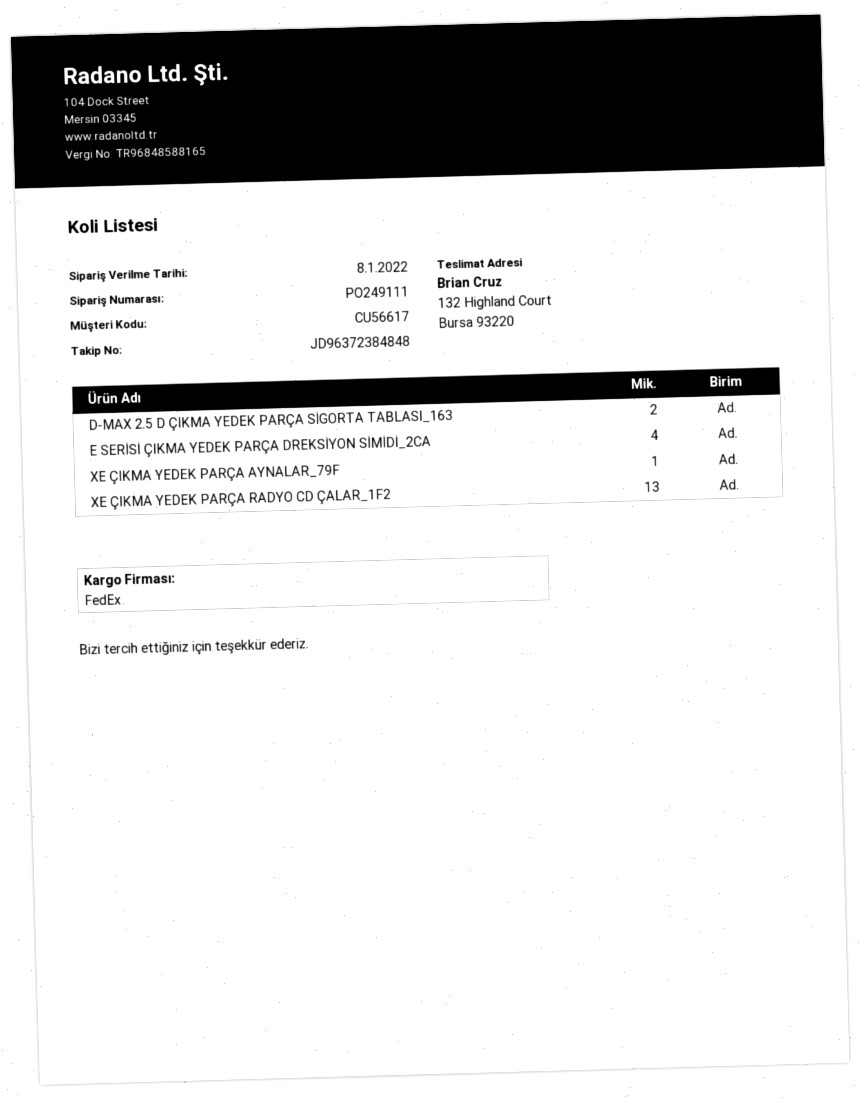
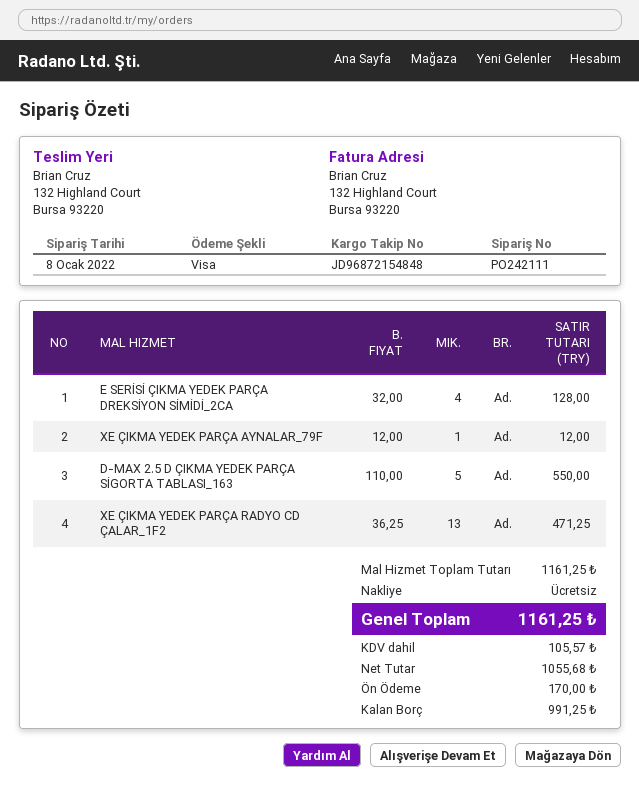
order number: PO249111 -> PO242111
tracking number: JD96372384848 -> JD96872154848
D-MAX 2.5 D ÇIKMA YEDEK PARÇA SİGORTA TABLASI_163: 2 -> 5

